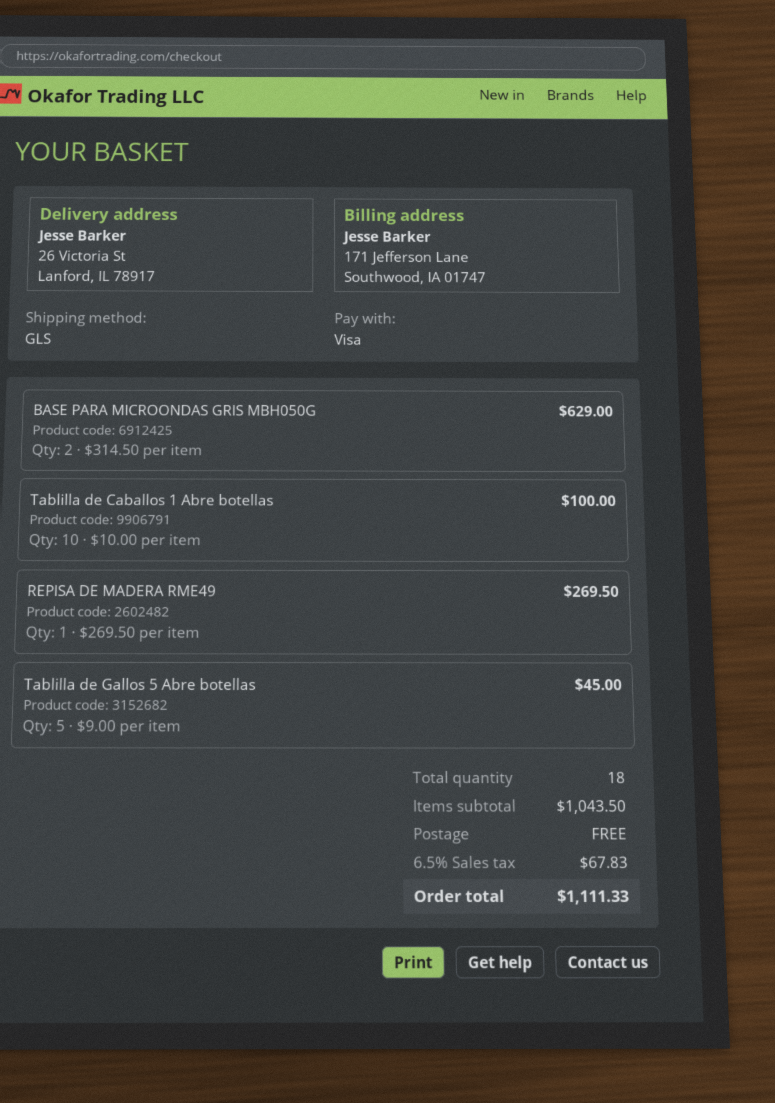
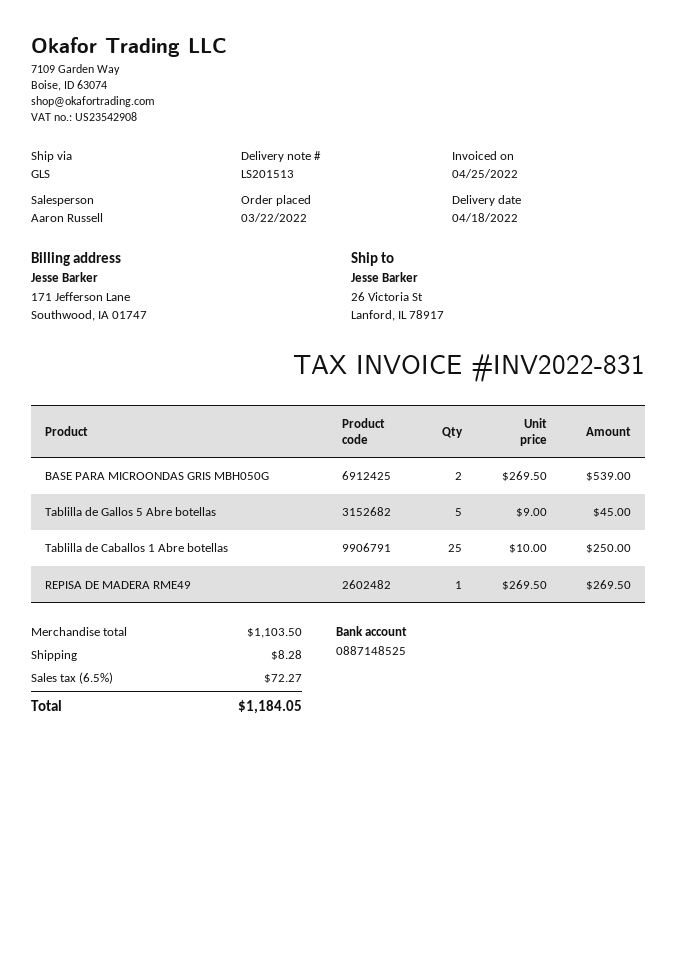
BASE PARA MICROONDAS GRIS MBH050G: 2 x 314.50 = 629.00 -> 2 x 269.50 = 539.00
Tablilla de Caballos 1 Abre botellas: 10 x 10.00 = 100.00 -> 25 x 10.00 = 250.00
subtotal: 1043.50 -> 1103.50
shipping: 0.00 -> 8.28
tax: 6.5% = 67.83 -> 6.5% = 72.27
total: 1111.33 -> 1184.05

